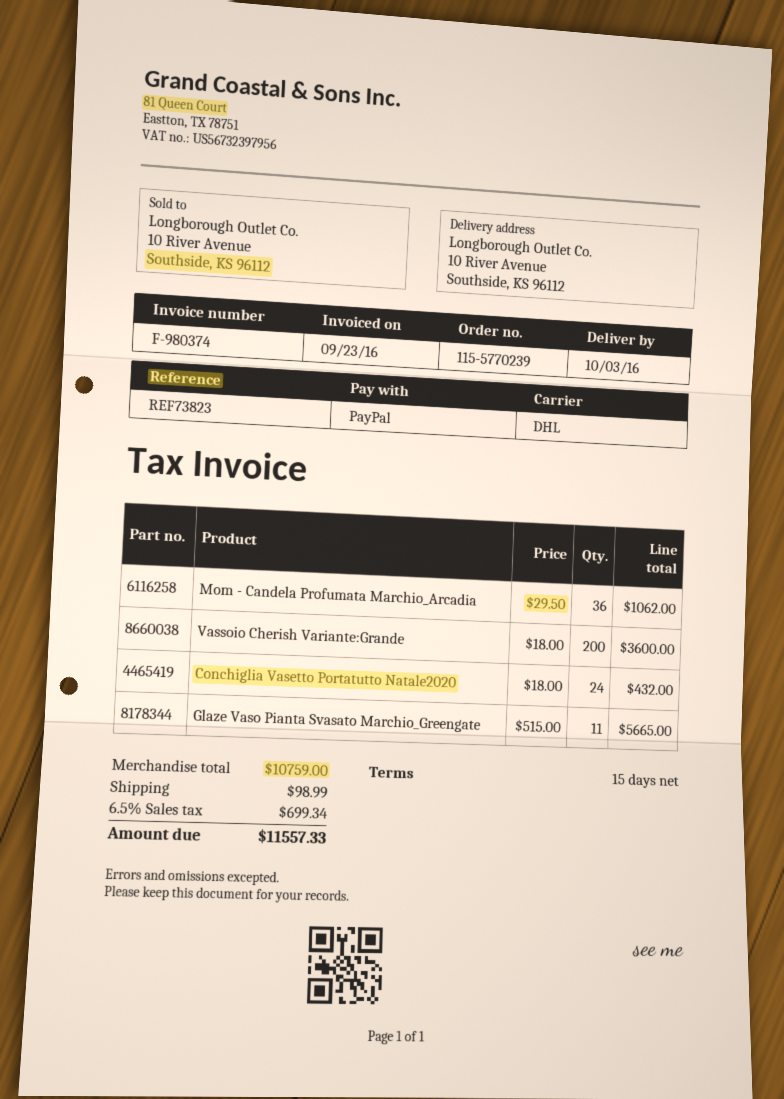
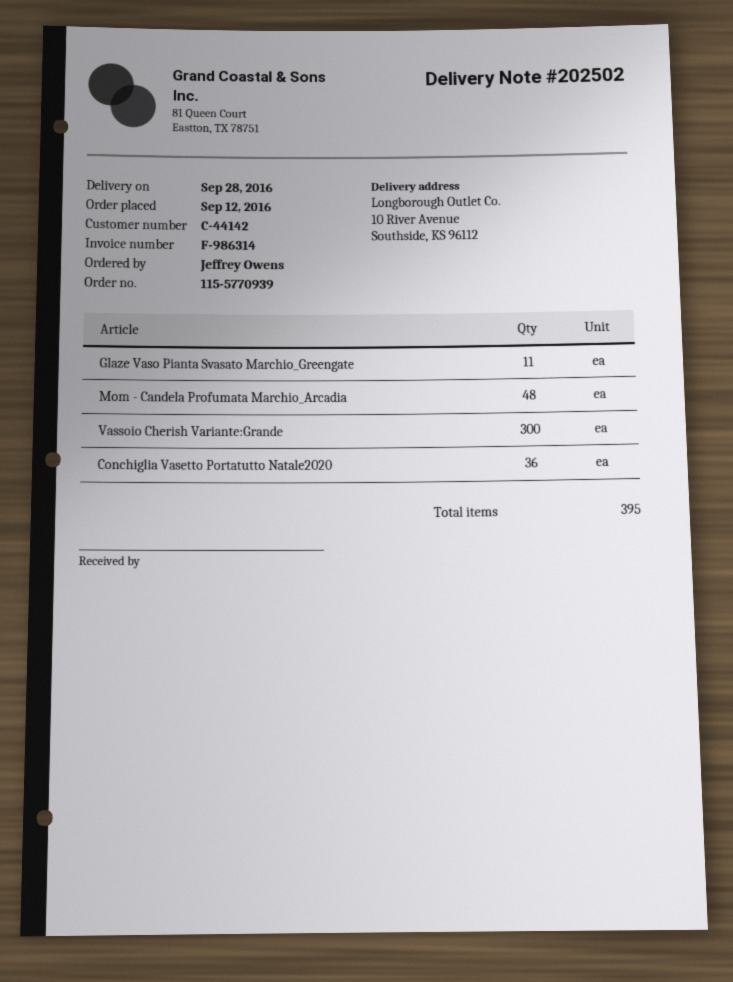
order number: 115-5770239 -> 115-5770939
delivery date: 2016-10-03 -> 2016-09-28
invoice number: F-980374 -> F-986314
Mom - Candela Profumata Marchio_Arcadia: 36 -> 48
Vassoio Cherish Variante:Grande: 200 -> 300
Conchiglia Vasetto Portatutto Natale2020: 24 -> 36

